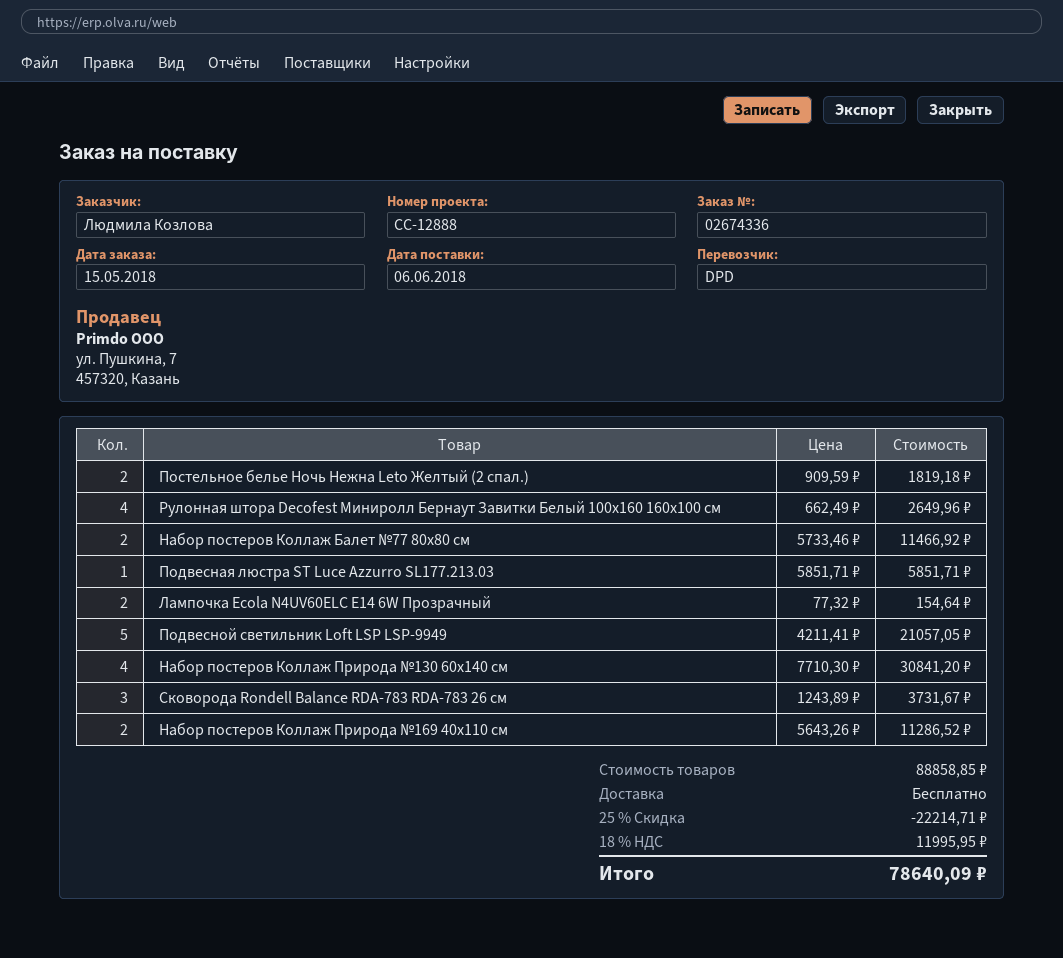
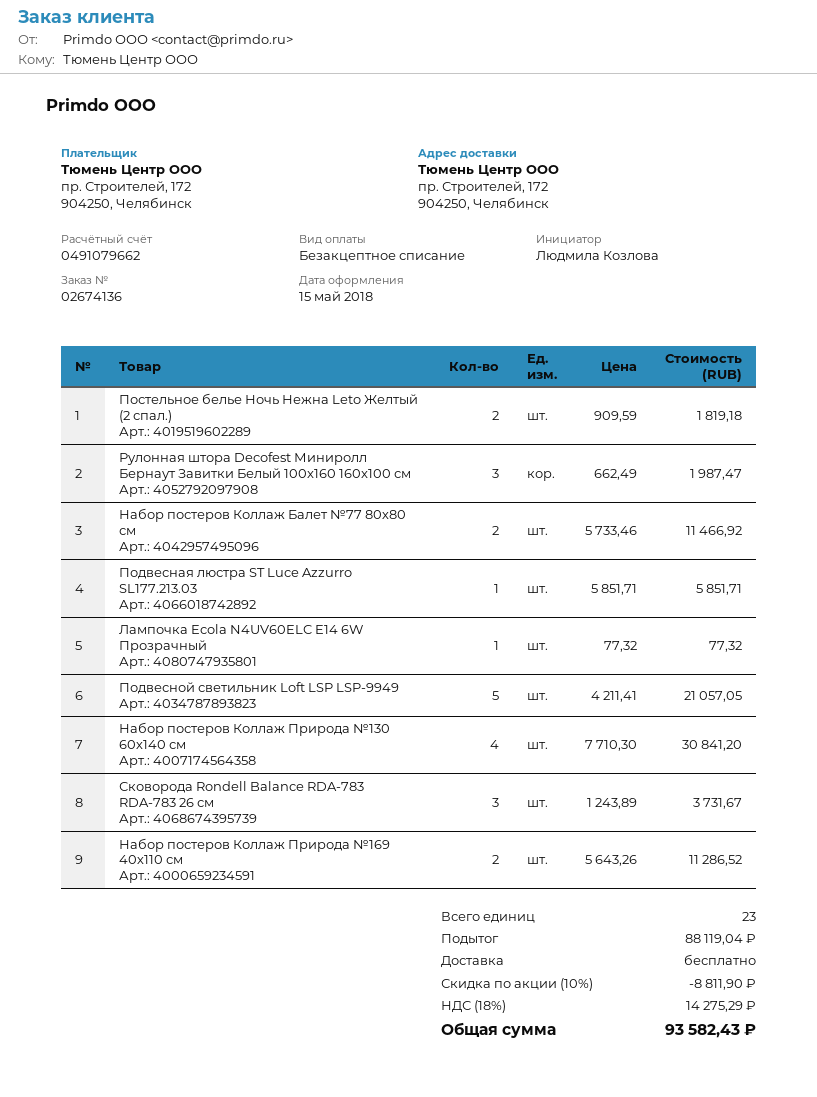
order number: 02674336 -> 02674136
Рулонная штора Decofest Миниролл Бернаут Завитки Белый 100x160 160x100 см: 4 x 662.49 = 2649.96 -> 3 x 662.49 = 1987.47
Лампочка Ecola N4UV60ELC E14 6W Прозрачный: 2 x 77.32 = 154.64 -> 1 x 77.32 = 77.32
subtotal: 88858.85 -> 88119.04
discount: 25% = 22214.71 -> 10% = 8811.90
tax: 18% = 11995.95 -> 18% = 14275.29
total: 78640.09 -> 93582.43

